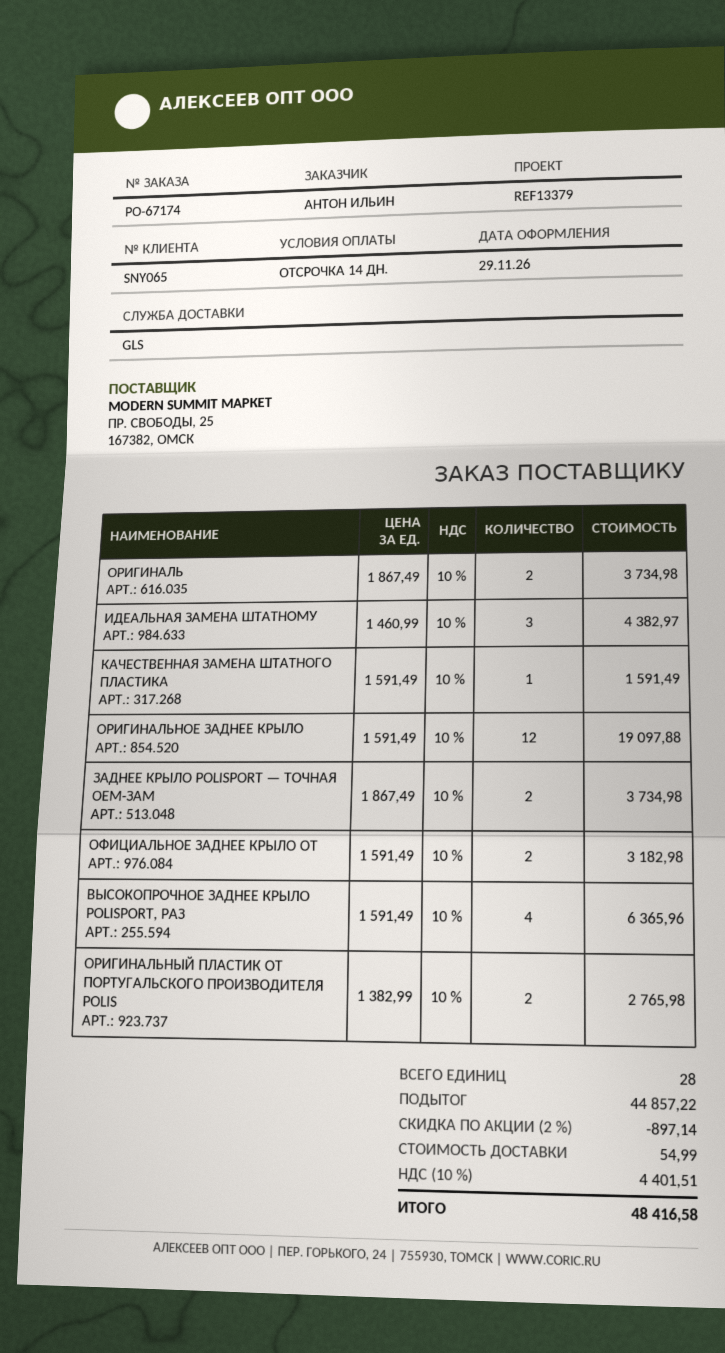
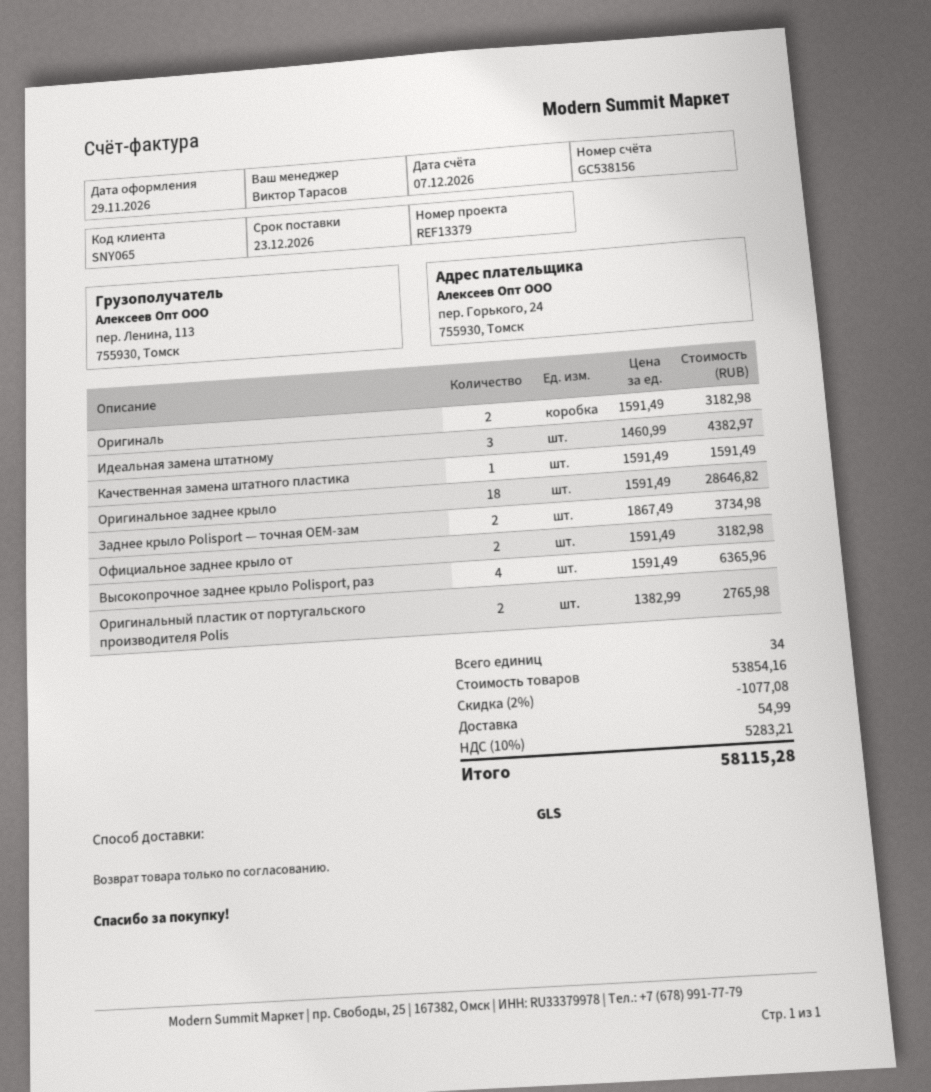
ОРИГИНАЛЬ: 2 x 1867.49 = 3734.98 -> 2 x 1591.49 = 3182.98
ОРИГИНАЛЬНОЕ ЗАДНЕЕ КРЫЛО: 12 x 1591.49 = 19097.88 -> 18 x 1591.49 = 28646.82
total quantity: 28 -> 34
subtotal: 44857.22 -> 53854.16
discount: 2% = 897.14 -> 2% = 1077.08
tax: 10% = 4401.51 -> 10% = 5283.21
total: 48416.58 -> 58115.28

